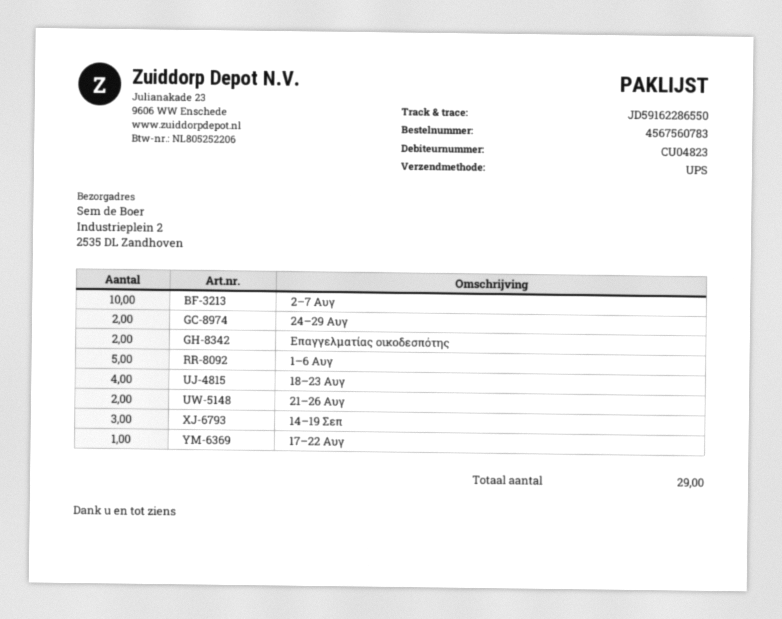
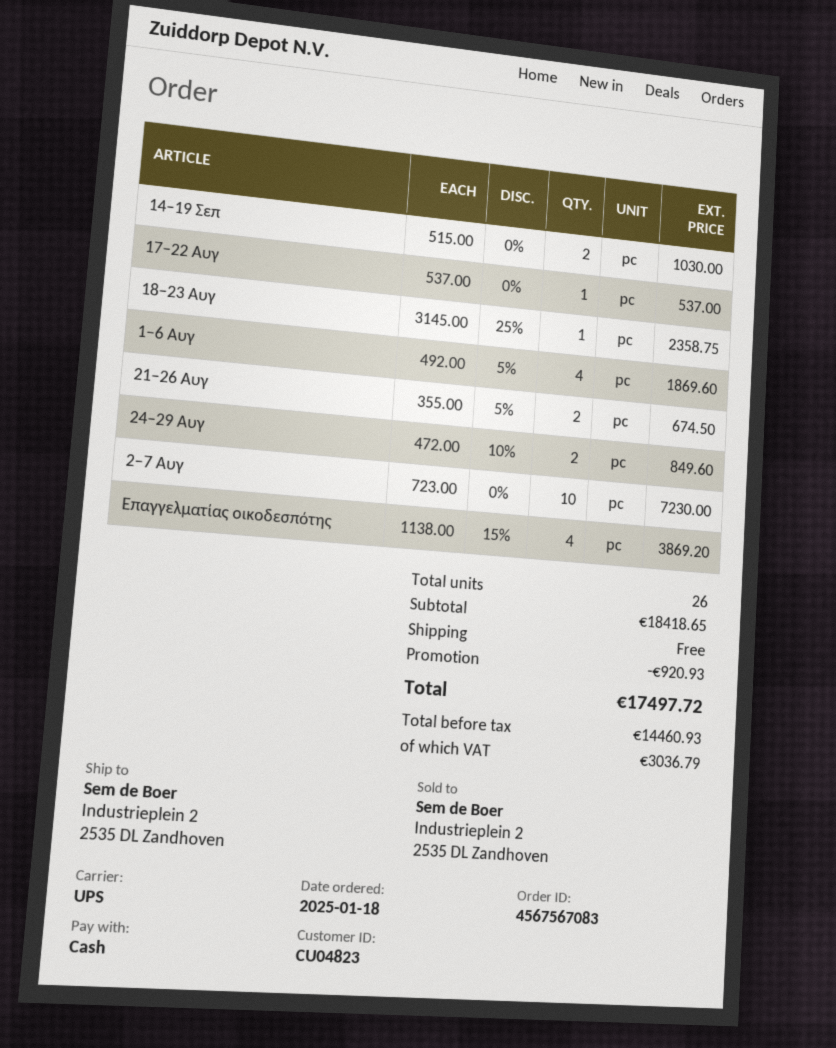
order number: 4567560783 -> 4567567083
Επαγγελματίας οικοδεσπότης: 2 -> 4
1–6 Αυγ: 5 -> 4
18–23 Αυγ: 4 -> 1
14–19 Σεπ: 3 -> 2
total quantity: 29 -> 26

